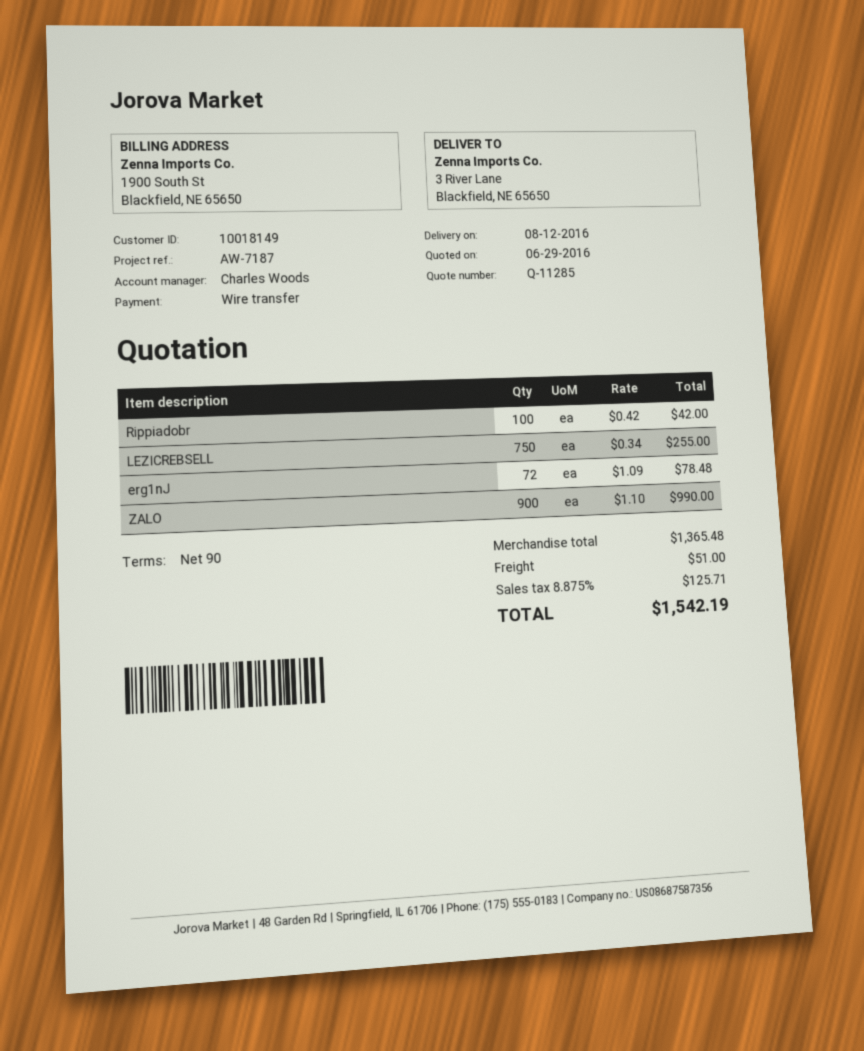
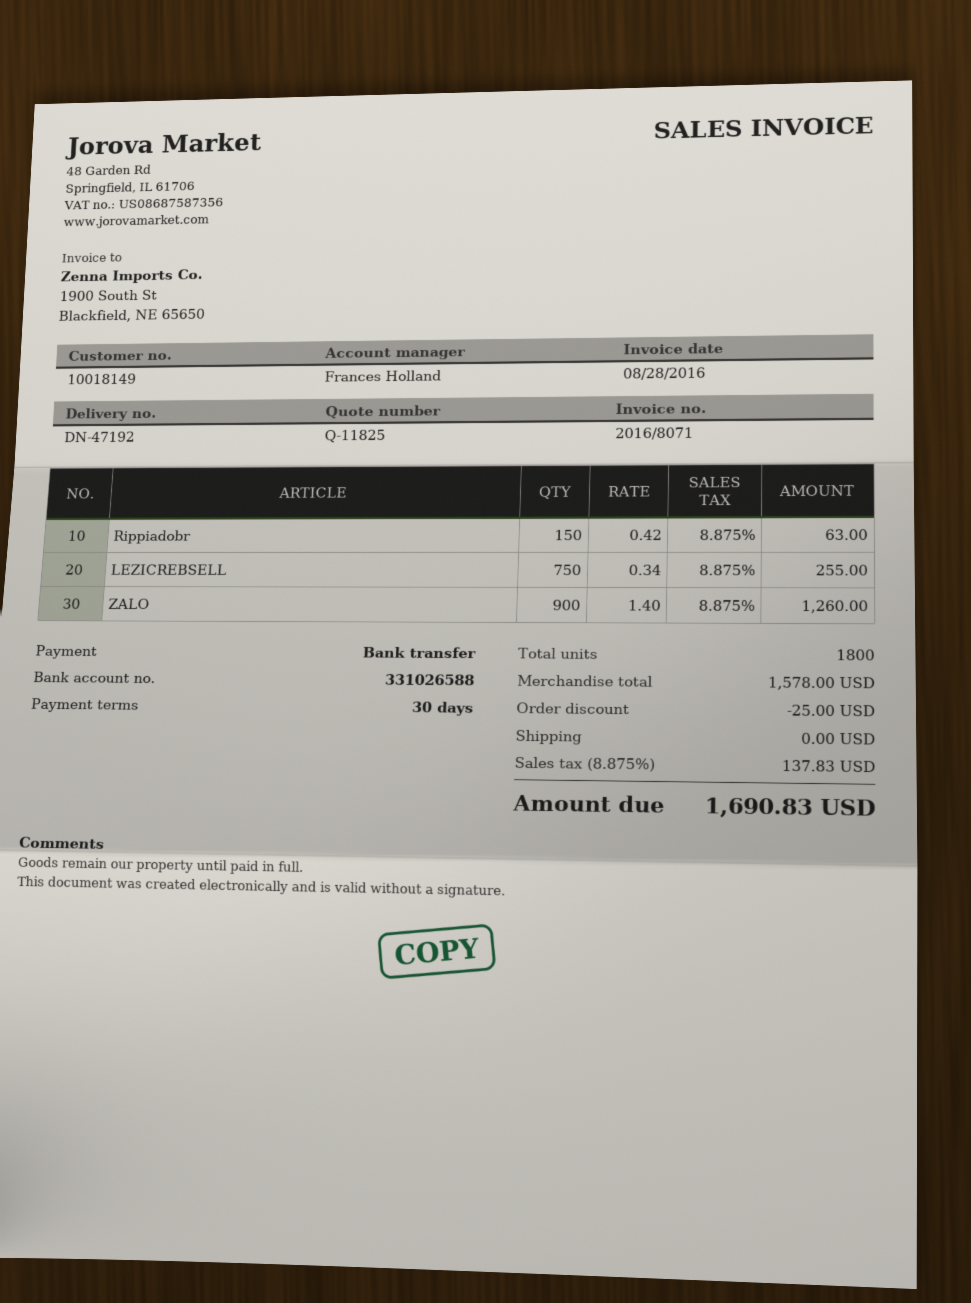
quote number: Q-11285 -> Q-11825
payment terms: 90 days -> 30 days
sales rep: Charles Woods -> Frances Holland
Rippiadobr: 100 x 0.42 = 42.00 -> 150 x 0.42 = 63.00
erg1nJ: 72 x 1.09 = 78.48 -> none
ZALO: 900 x 1.10 = 990.00 -> 900 x 1.40 = 1260.00
subtotal: 1365.48 -> 1578.00
discount: none -> 25.00
shipping: 51.00 -> 0.00
tax: 8.875% = 125.71 -> 8.875% = 137.83
total: 1542.19 -> 1690.83

